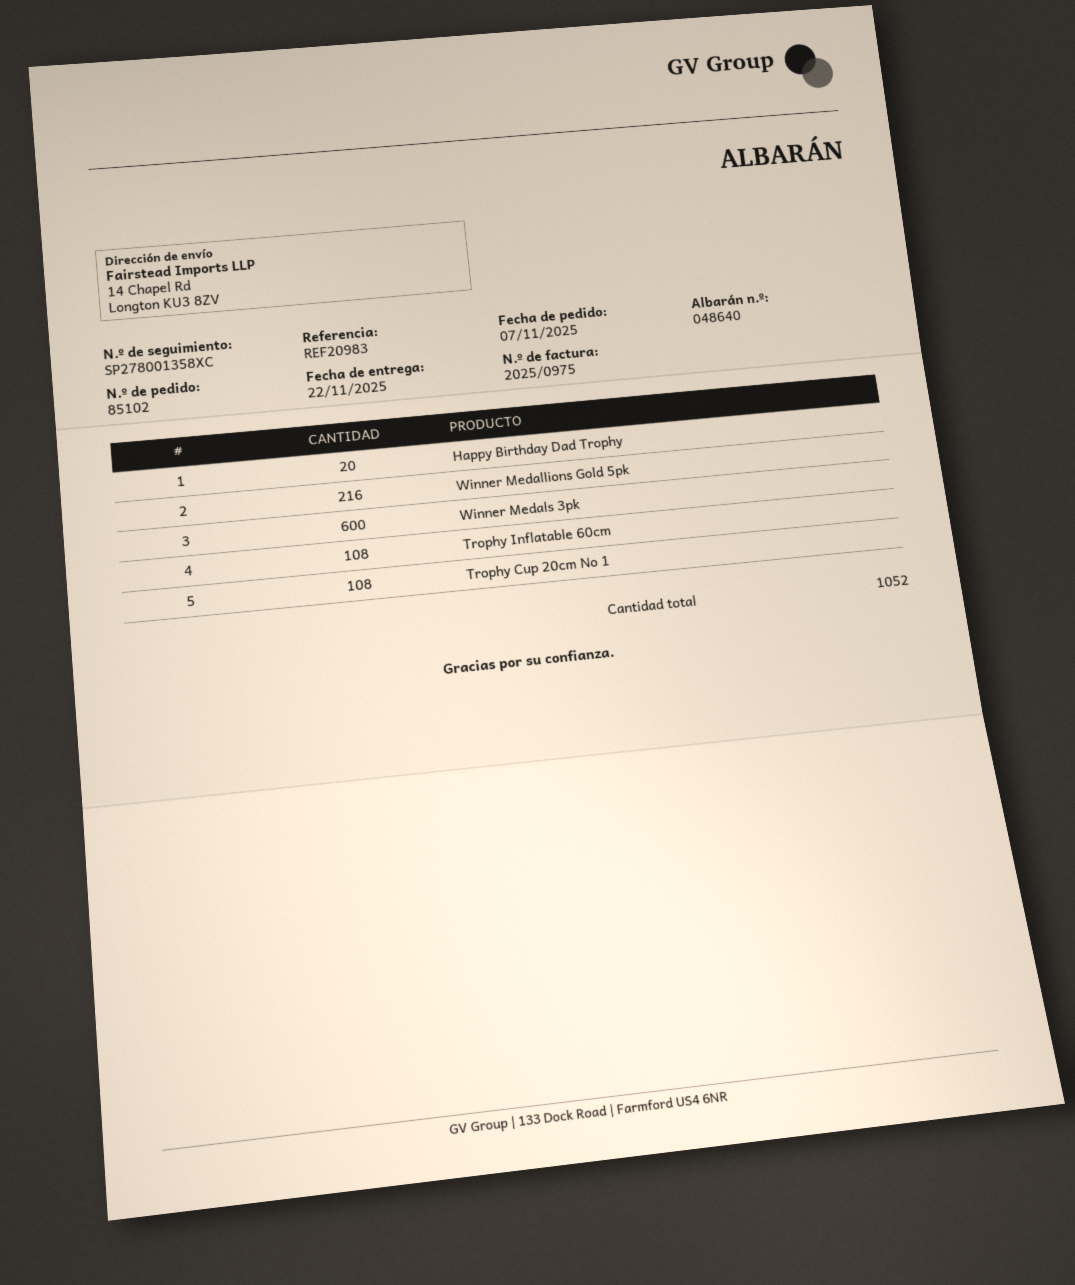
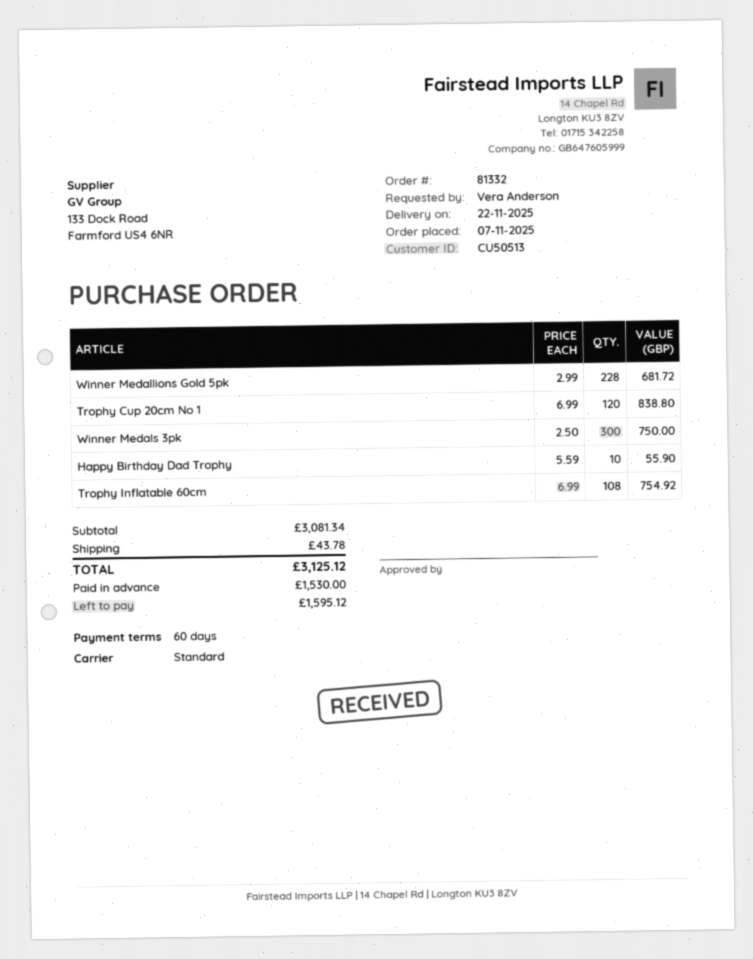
order number: 85102 -> 81332
Happy Birthday Dad Trophy: 20 -> 10
Winner Medallions Gold 5pk: 216 -> 228
Winner Medals 3pk: 600 -> 300
Trophy Cup 20cm No 1: 108 -> 120

